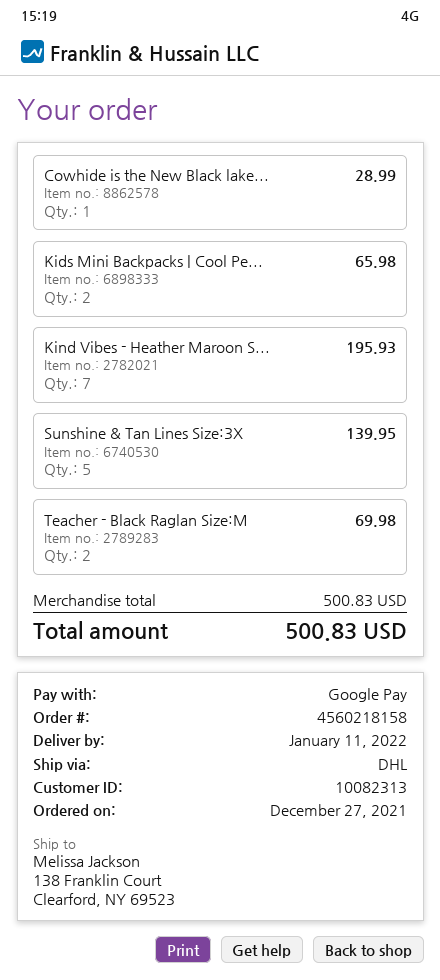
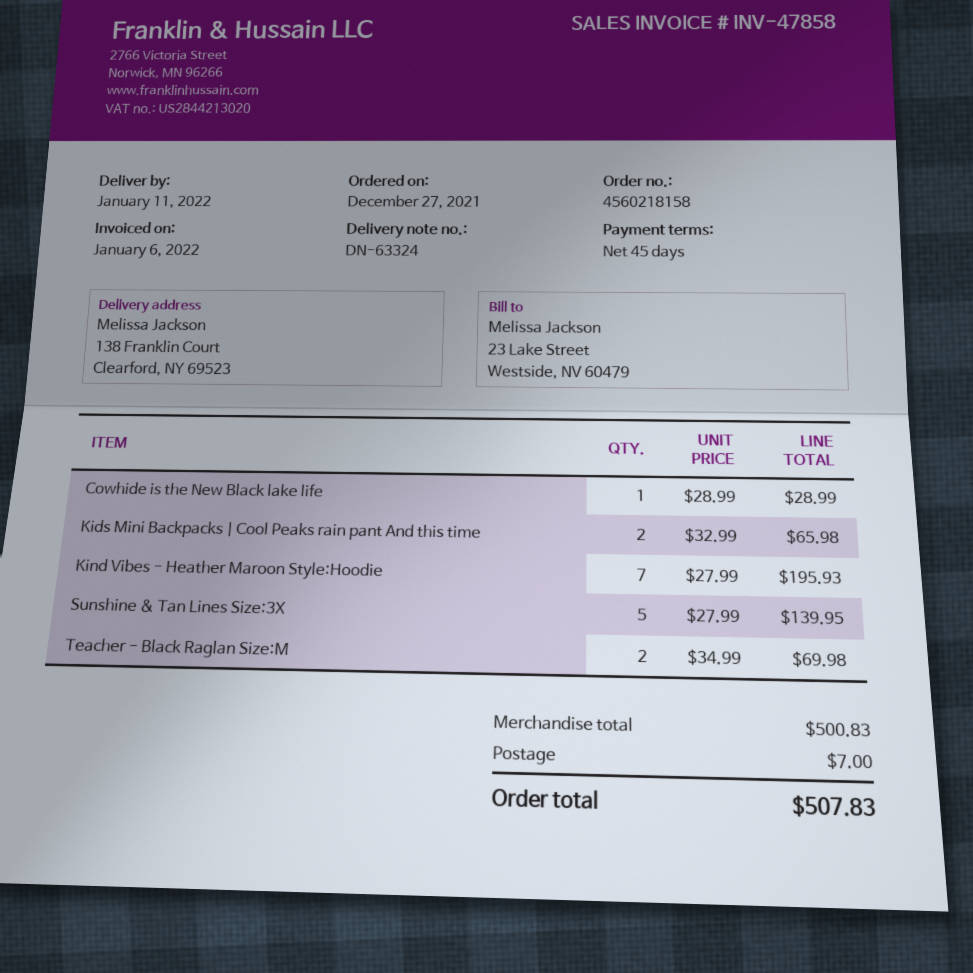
shipping: none -> 7.00
total: 500.83 -> 507.83

